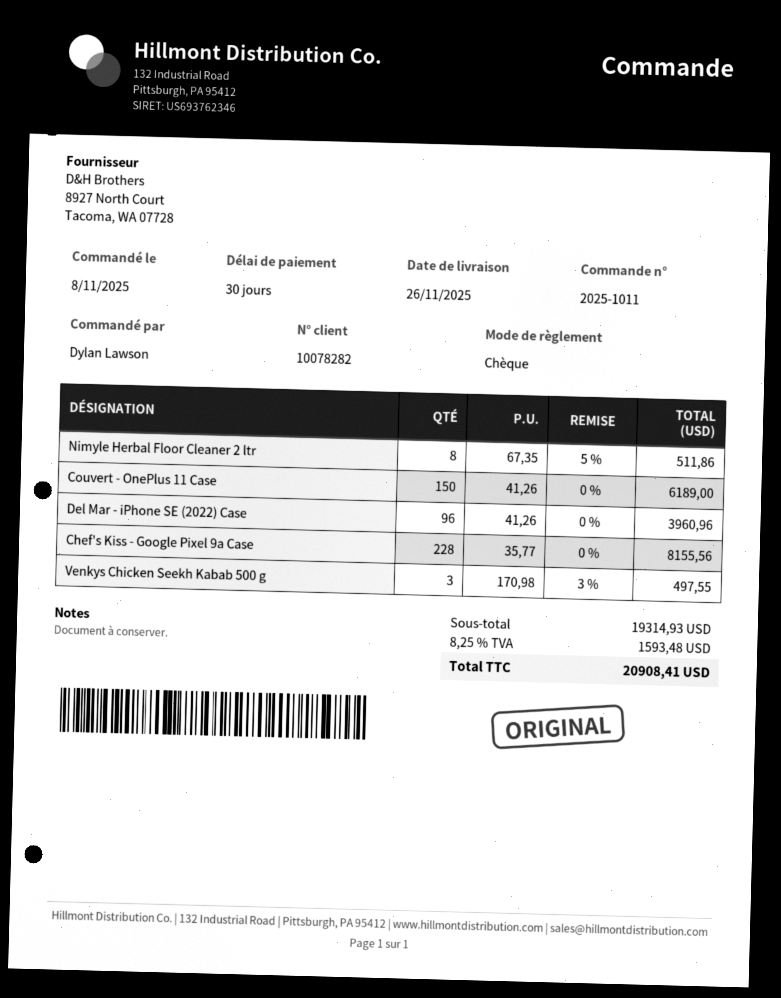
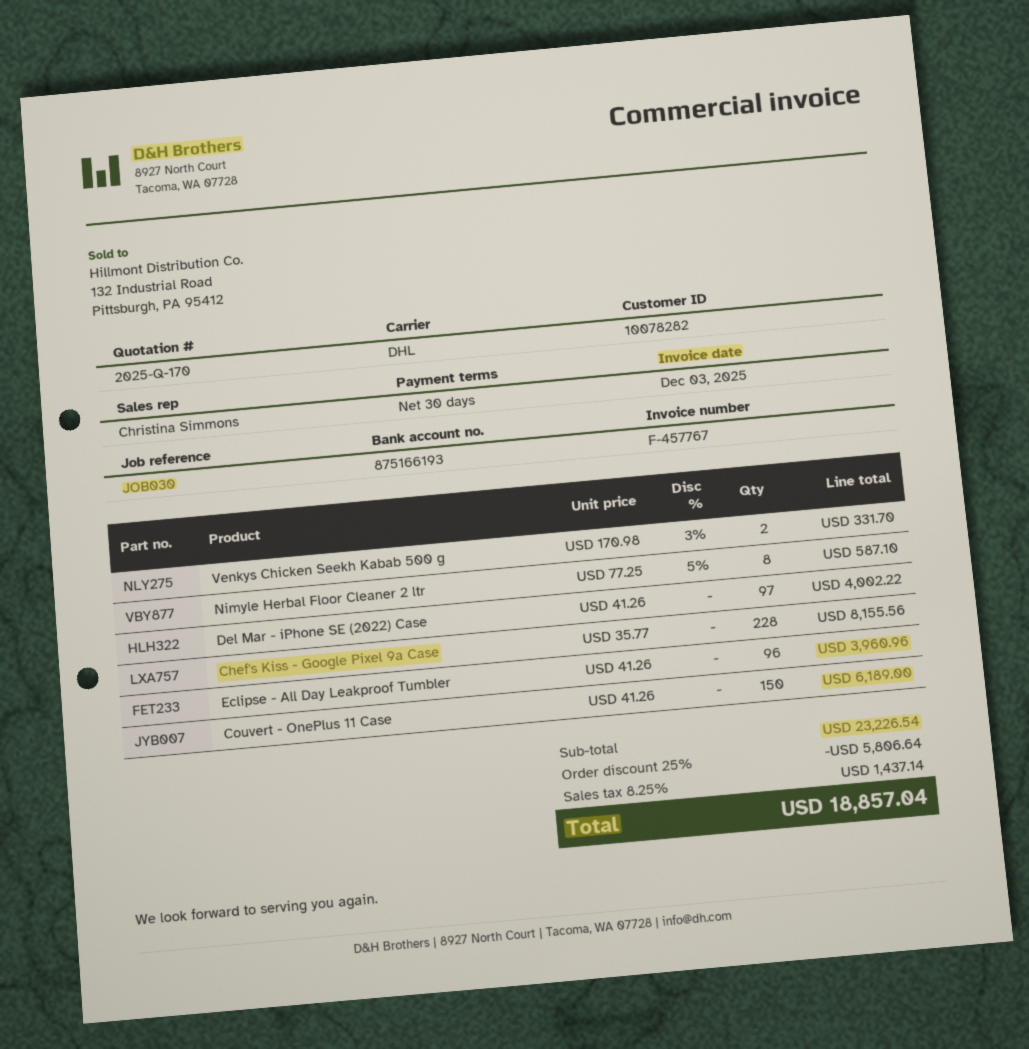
Nimyle Herbal Floor Cleaner 2 ltr: 8 x 67.35 - 5% = 511.86 -> 8 x 77.25 - 5% = 587.10
Del Mar - iPhone SE (2022) Case: 96 x 41.26 = 3960.96 -> 97 x 41.26 = 4002.22
Venkys Chicken Seekh Kabab 500 g: 3 x 170.98 - 3% = 497.55 -> 2 x 170.98 - 3% = 331.70
Eclipse - All Day Leakproof Tumbler: none -> 96 x 41.26 = 3960.96
subtotal: 19314.93 -> 23226.54
discount: none -> 25% = 5806.64
tax: 8.25% = 1593.48 -> 8.25% = 1437.14
total: 20908.41 -> 18857.04

